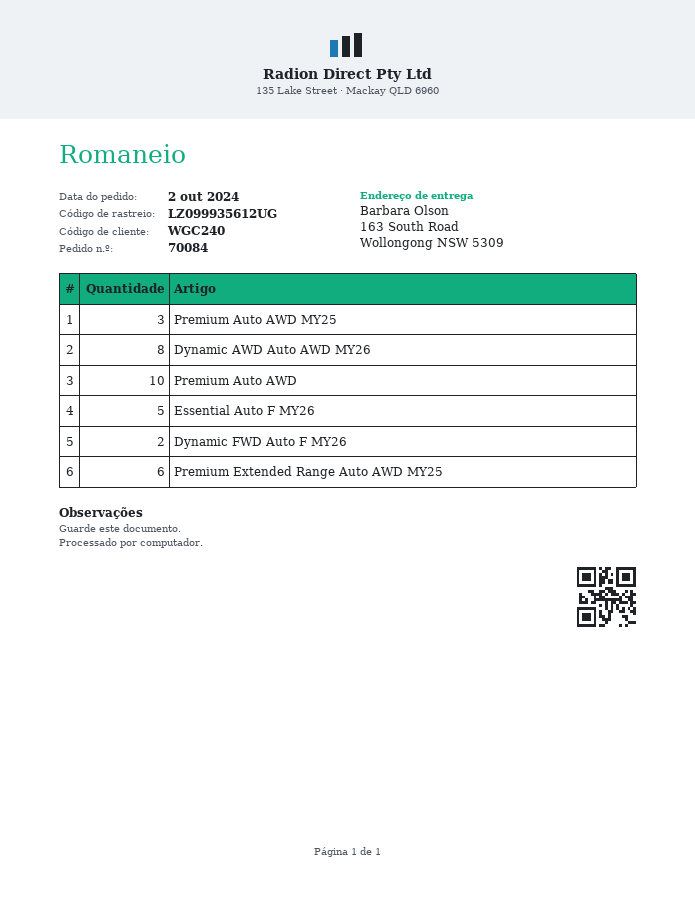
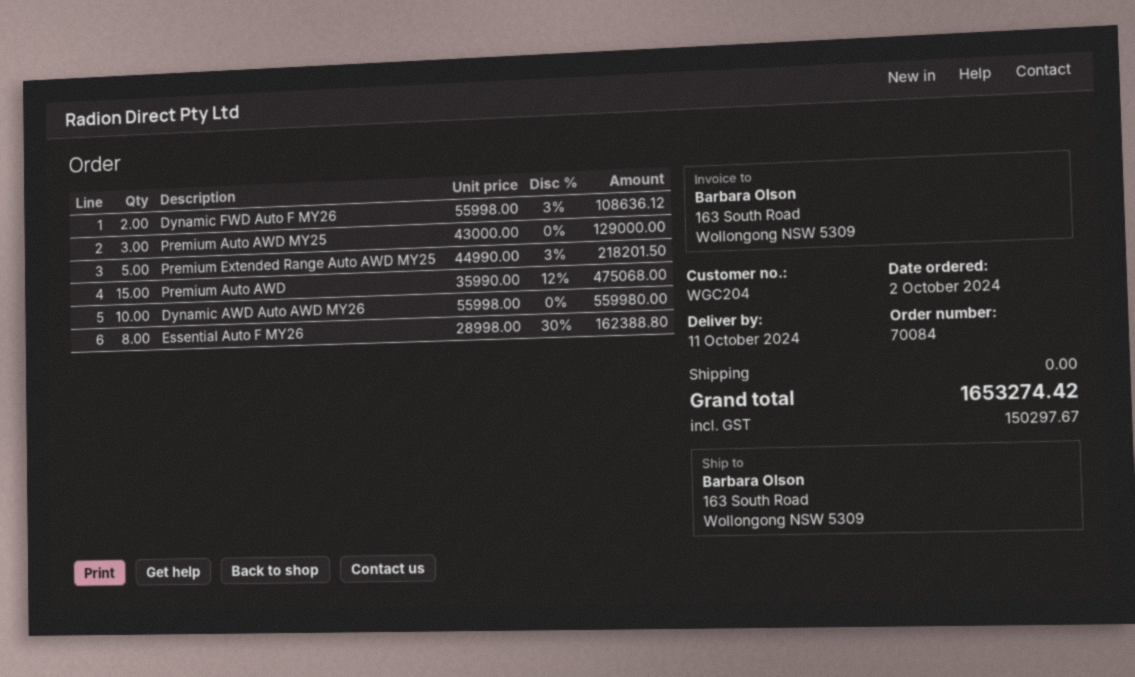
customer number: WGC240 -> WGC204
Dynamic AWD Auto AWD MY26: 8 -> 10
Premium Auto AWD: 10 -> 15
Essential Auto F MY26: 5 -> 8
Premium Extended Range Auto AWD MY25: 6 -> 5

